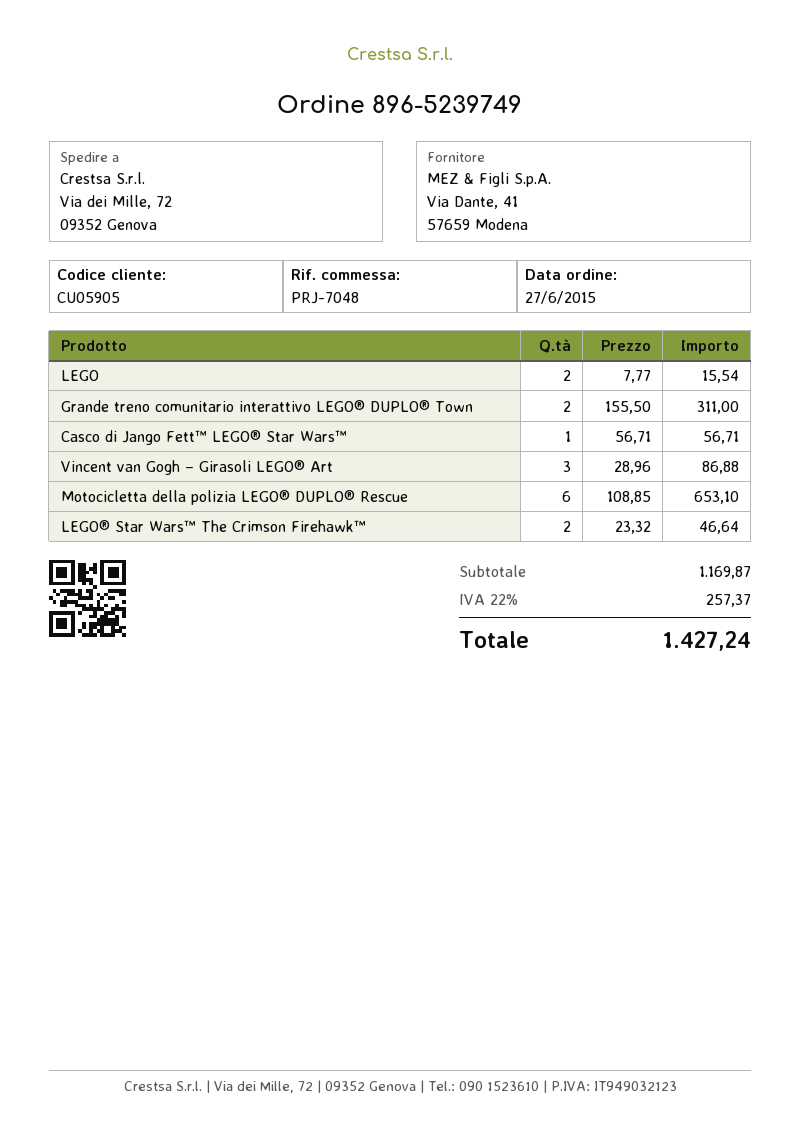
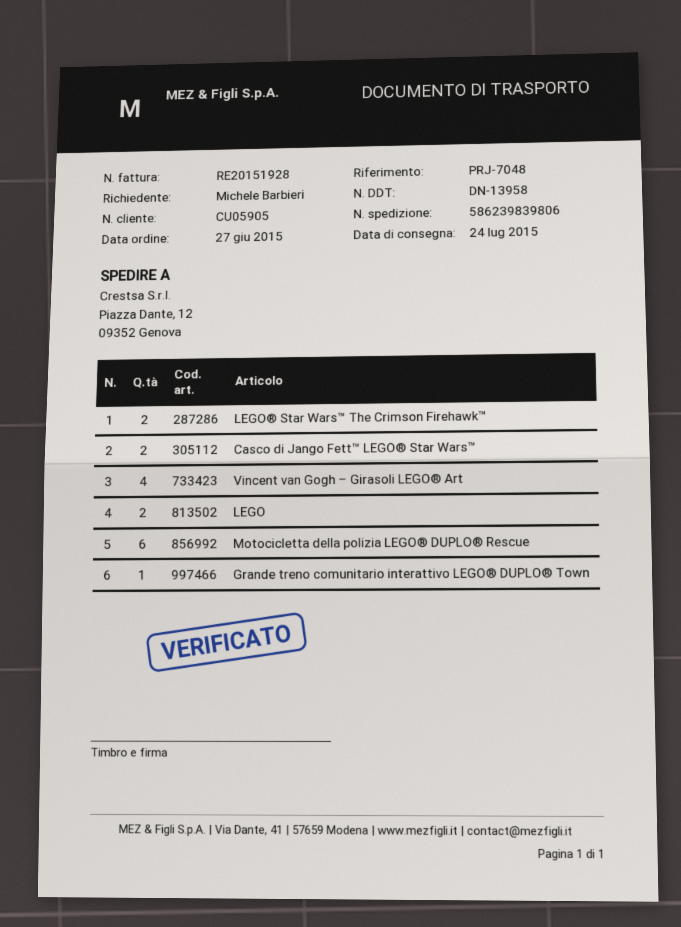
ship to: Via dei Mille, 72, 09352 Genova -> Piazza Dante, 12, 09352 Genova
Grande treno comunitario interattivo LEGO® DUPLO® Town: 2 -> 1
Casco di Jango Fett™ LEGO® Star Wars™: 1 -> 2
Vincent van Gogh – Girasoli LEGO® Art: 3 -> 4

